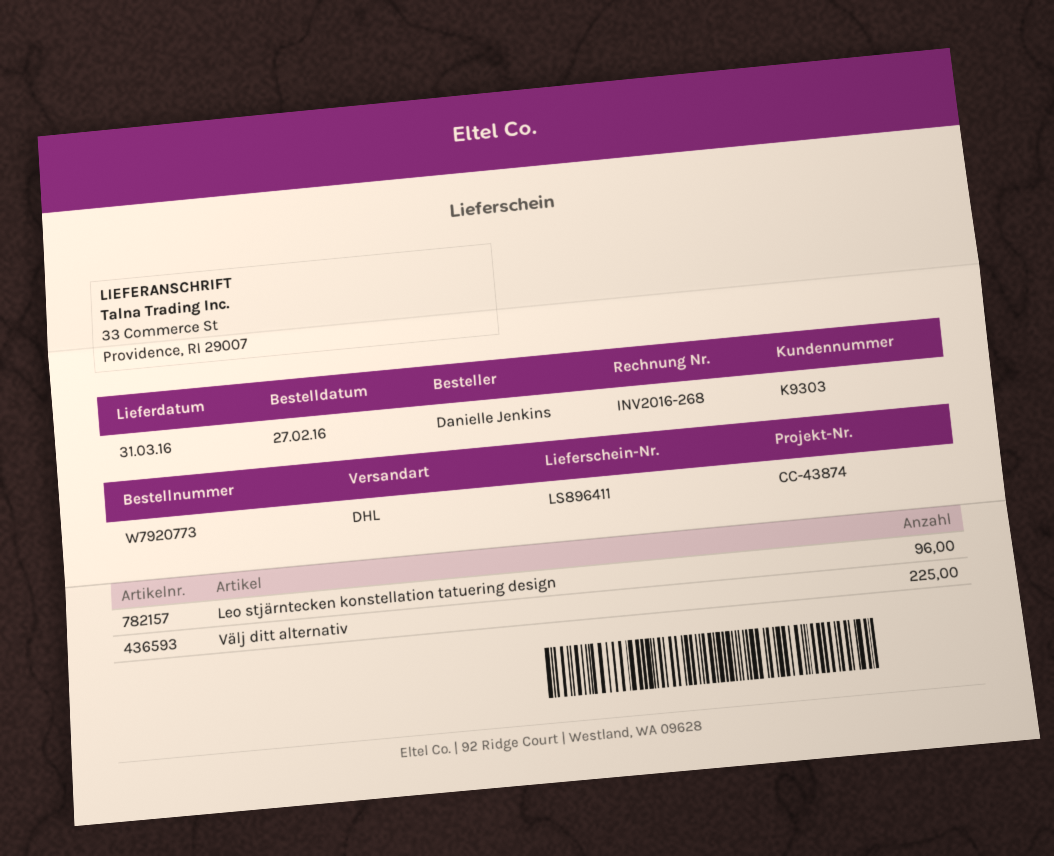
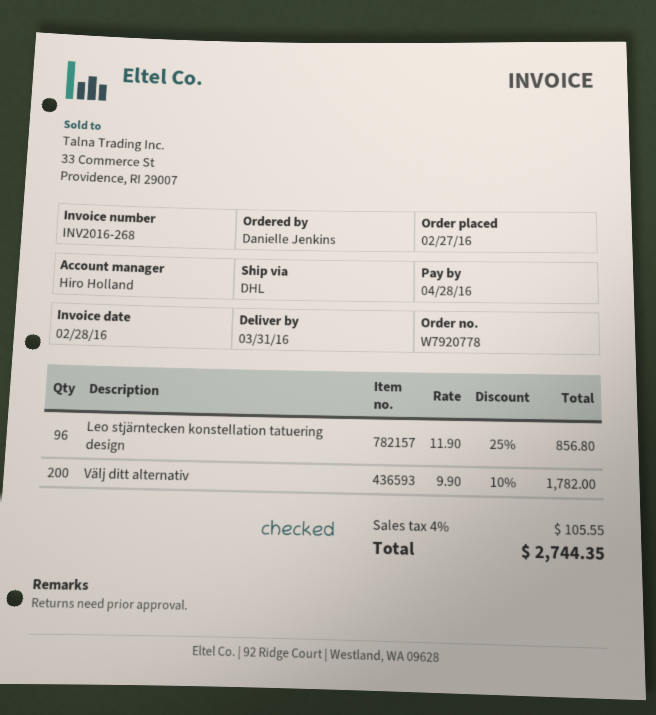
order number: W7920773 -> W7920778
Välj ditt alternativ: 225 -> 200

